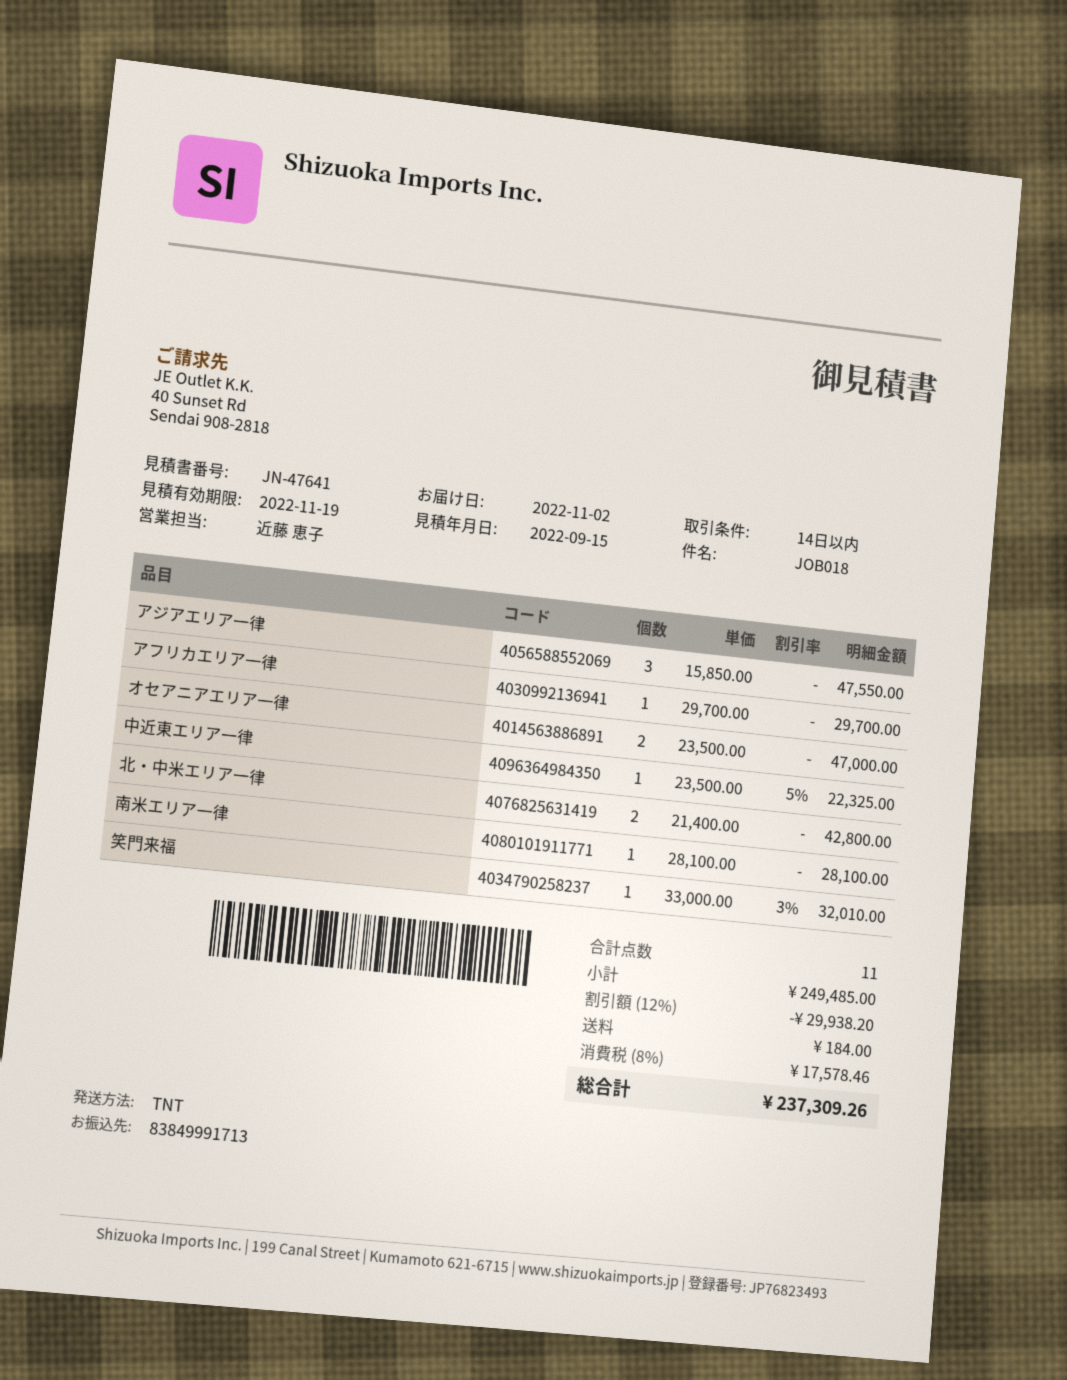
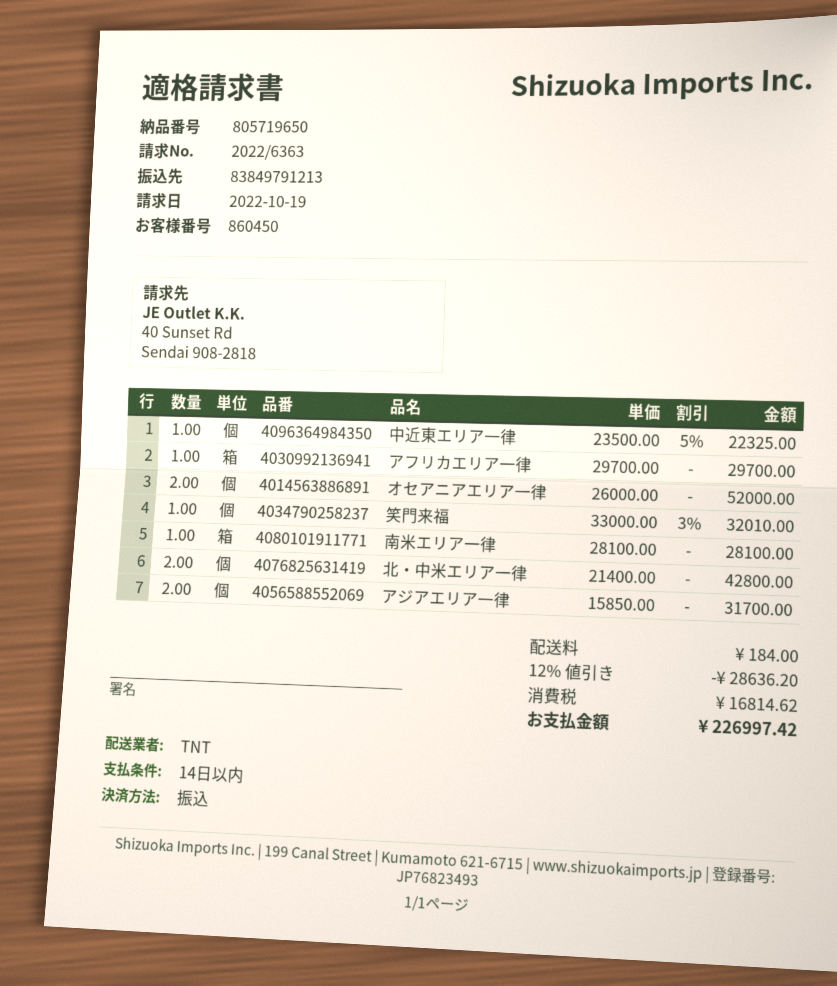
bank account: 83849991713 -> 83849791213
アジアエリア一律: 3 x 15850.00 = 47550.00 -> 2 x 15850.00 = 31700.00
オセアニアエリア一律: 2 x 23500.00 = 47000.00 -> 2 x 26000.00 = 52000.00
discount: 12% = 29938.20 -> 12% = 28636.20
tax: 17578.46 -> 16814.62
total: 237309.26 -> 226997.42

